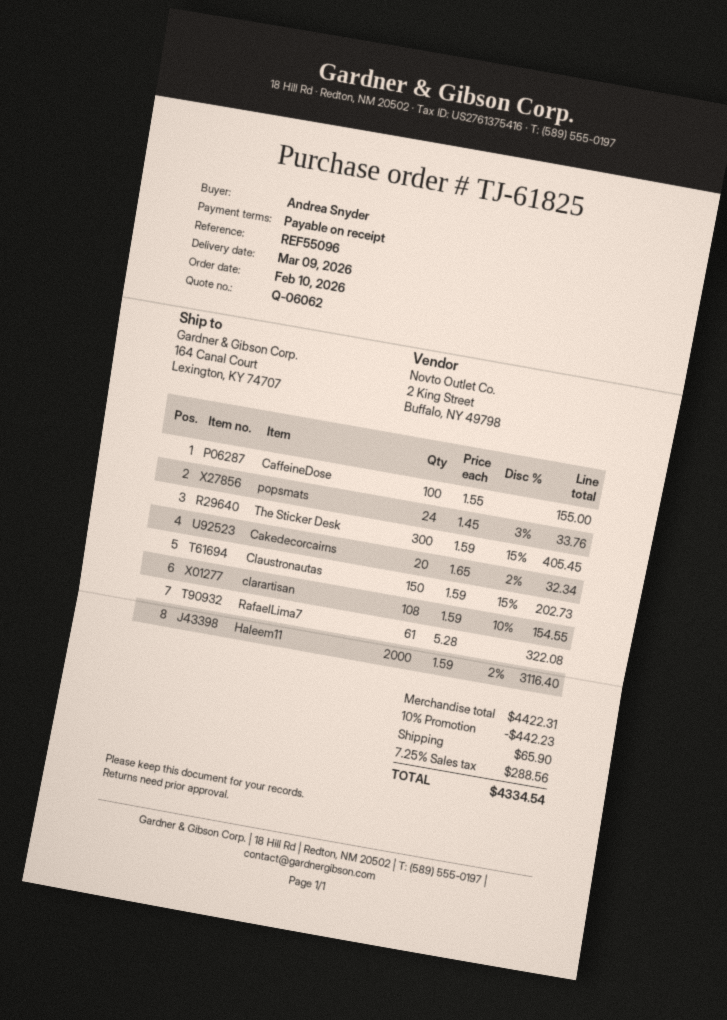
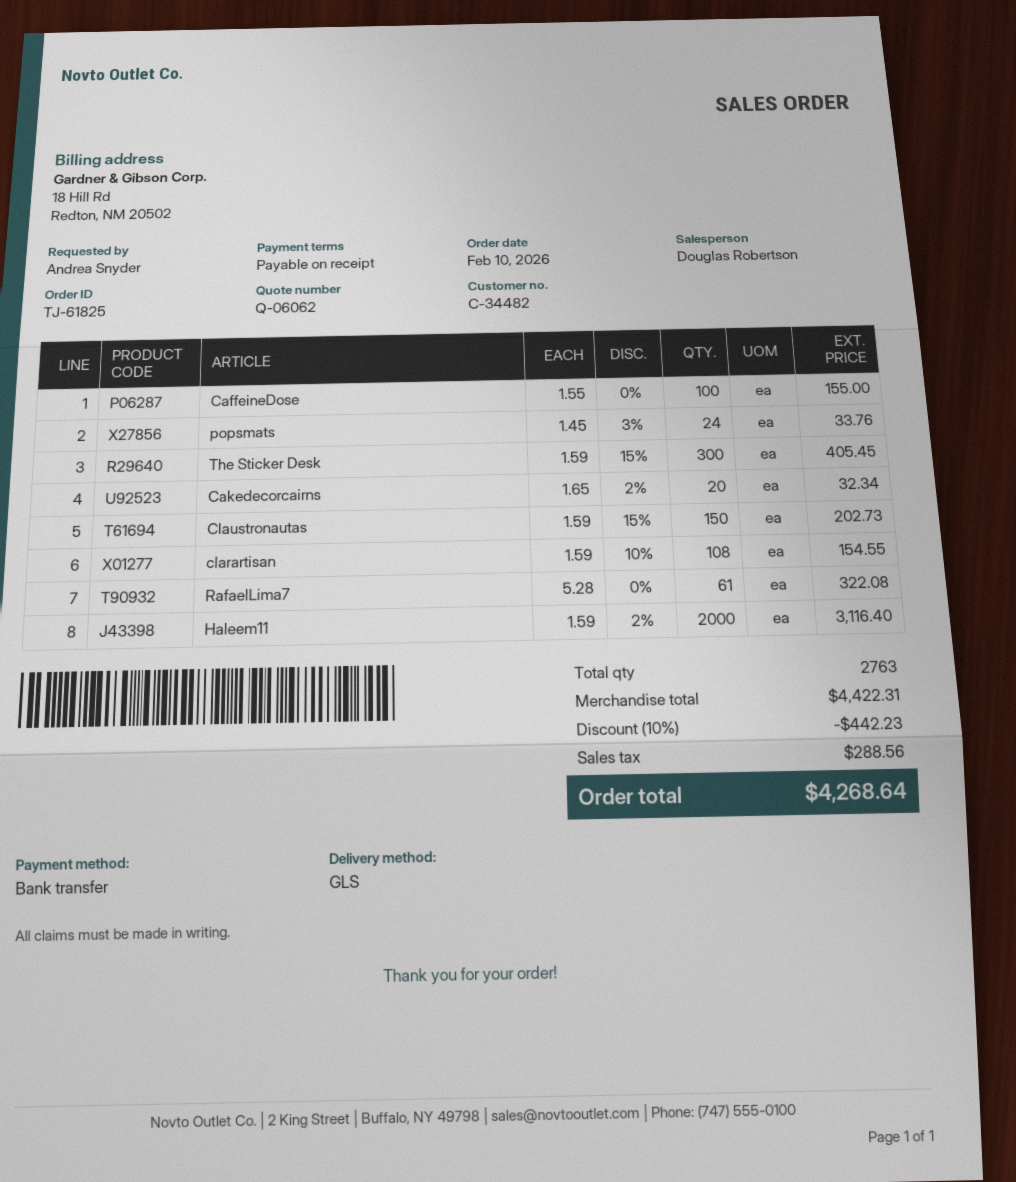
shipping: 65.90 -> none
total: 4334.54 -> 4268.64

